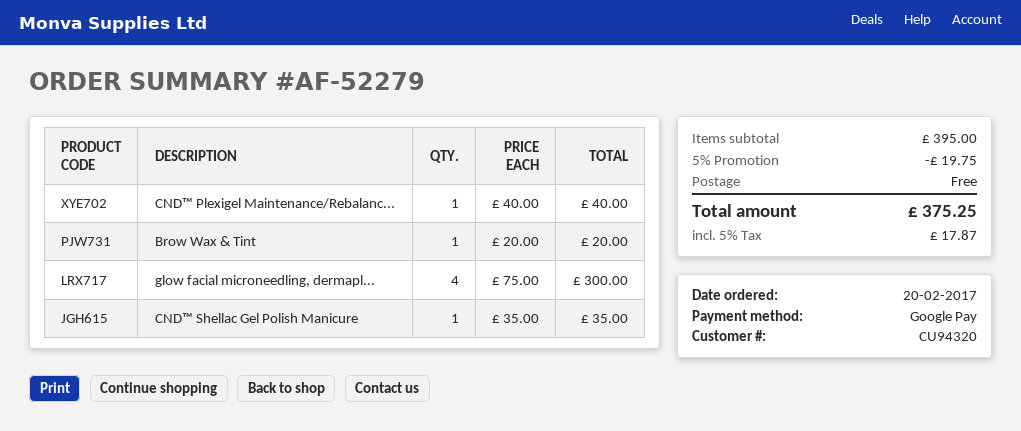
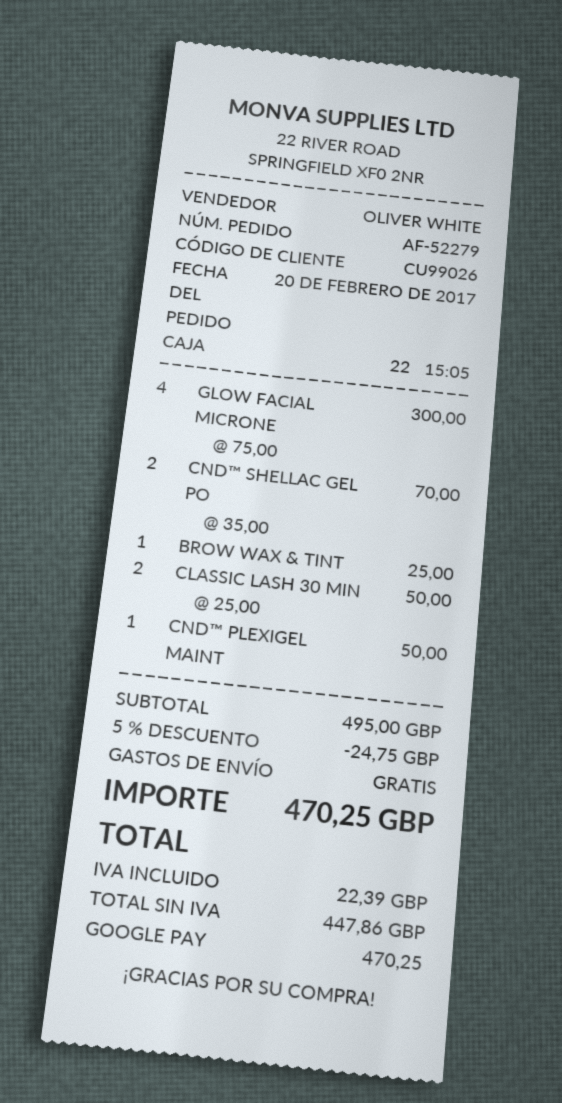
customer number: CU94320 -> CU99026
CND™ Plexigel Maintenance/Rebalanc...: 1 x 40.00 = 40.00 -> 1 x 50.00 = 50.00
Brow Wax & Tint: 1 x 20.00 = 20.00 -> 1 x 25.00 = 25.00
CND™ Shellac Gel Polish Manicure: 1 x 35.00 = 35.00 -> 2 x 35.00 = 70.00
CLASSIC LASH 30 MIN: none -> 2 x 25.00 = 50.00
subtotal: 395.00 -> 495.00
discount: 5% = 19.75 -> 5% = 24.75
tax: 17.87 -> 22.39
total: 375.25 -> 470.25

